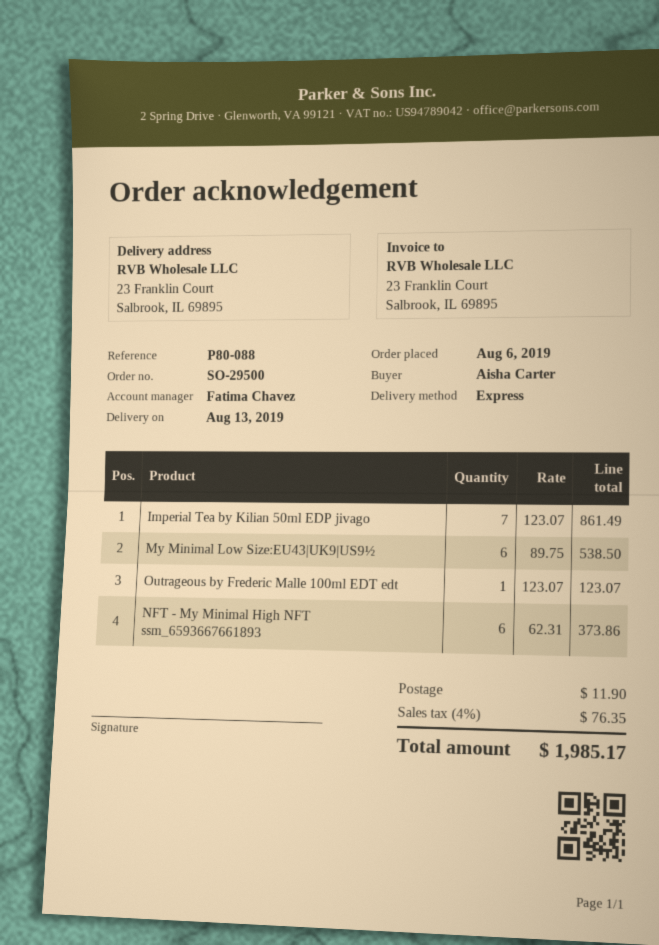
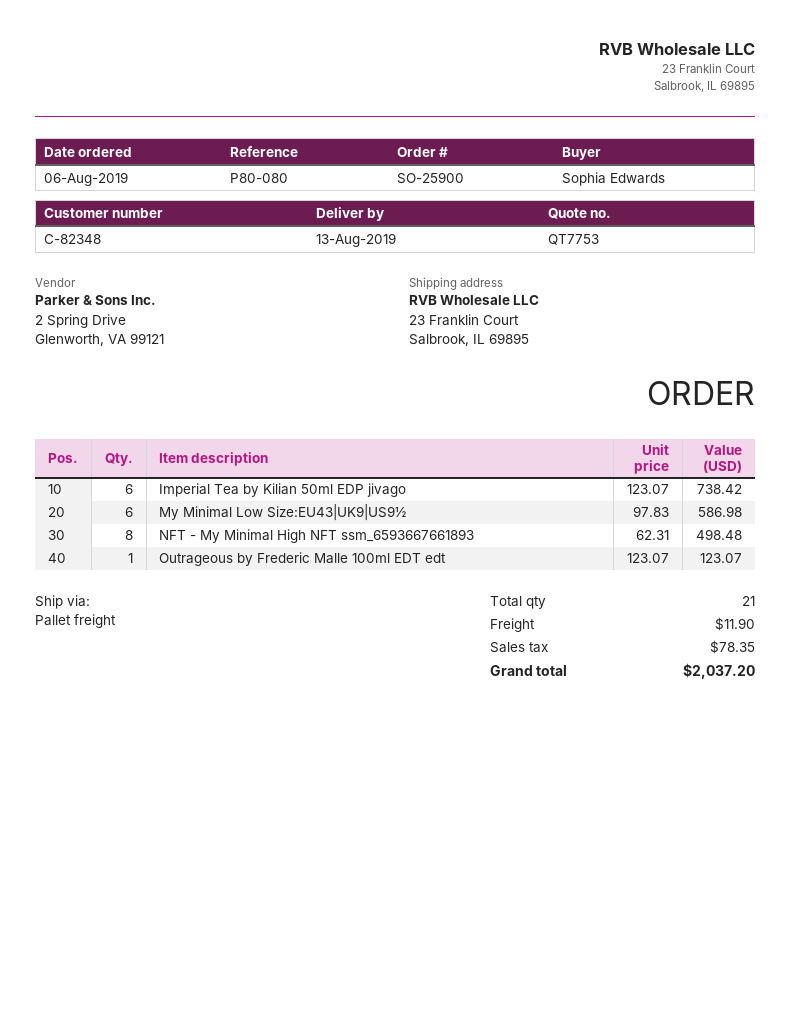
order number: SO-29500 -> SO-25900
reference: P80-088 -> P80-080
ordered by: Aisha Carter -> Sophia Edwards
shipping method: express -> pallet freight
Imperial Tea by Kilian 50ml EDP jivago: 7 x 123.07 = 861.49 -> 6 x 123.07 = 738.42
My Minimal Low Size:EU43|UK9|US9½: 6 x 89.75 = 538.50 -> 6 x 97.83 = 586.98
NFT - My Minimal High NFT ssm_6593667661893: 6 x 62.31 = 373.86 -> 8 x 62.31 = 498.48
tax: 76.35 -> 78.35
total: 1985.17 -> 2037.20

